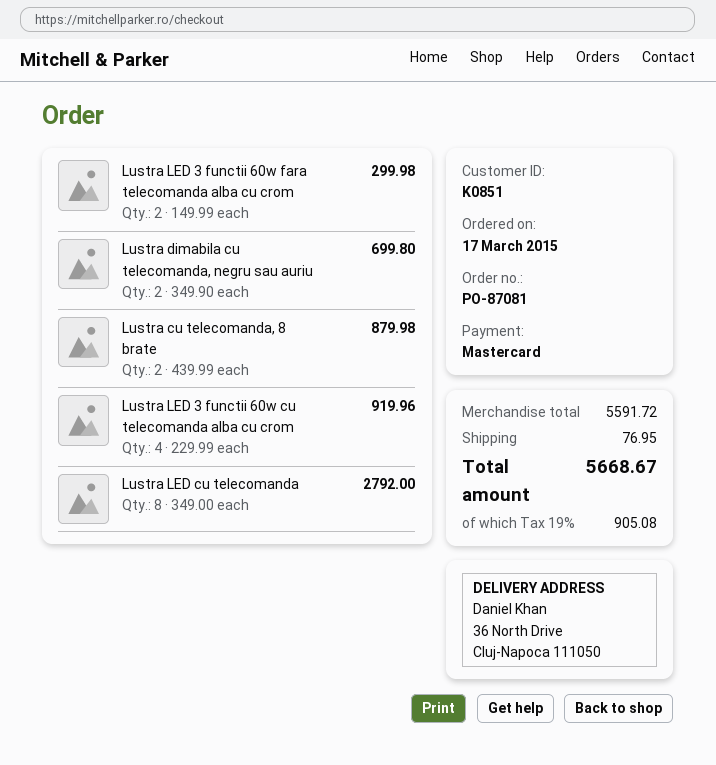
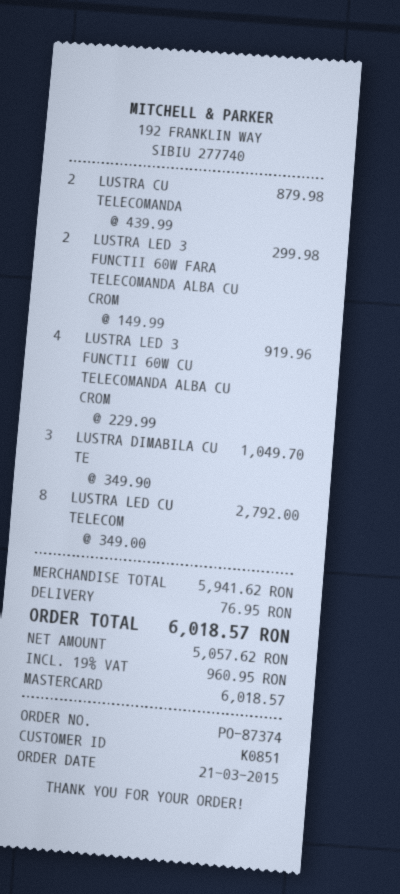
order number: PO-87081 -> PO-87374
order date: 2015-03-17 -> 2015-03-21
Lustra dimabila cu telecomanda, negru sau auriu: 2 x 349.90 = 699.80 -> 3 x 349.90 = 1049.70
subtotal: 5591.72 -> 5941.62
tax: 19% = 905.08 -> 19% = 960.95
total: 5668.67 -> 6018.57

